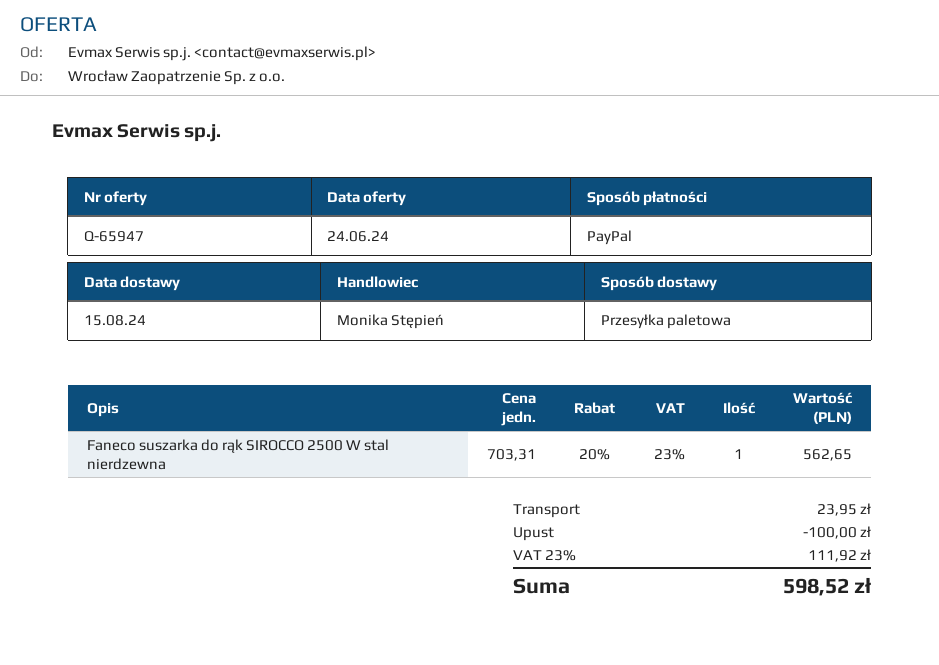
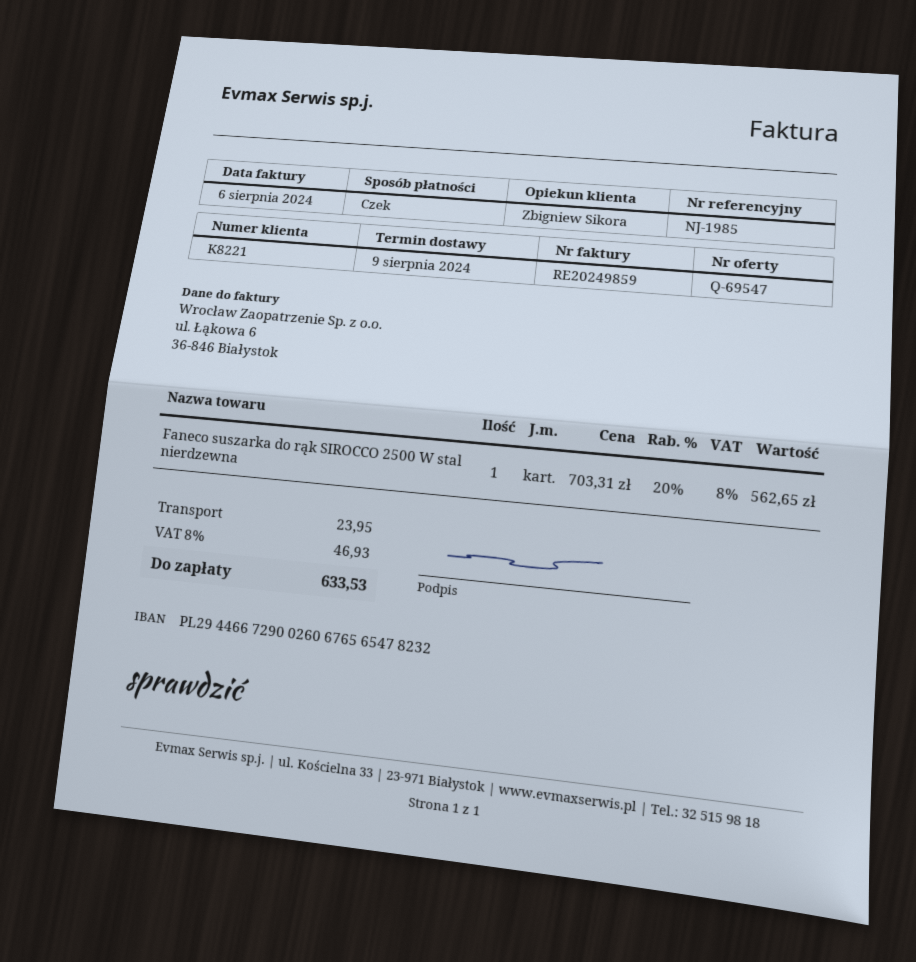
quote number: Q-65947 -> Q-69547
delivery date: 2024-08-15 -> 2024-08-09
sales rep: Monika Stępień -> Zbigniew Sikora
payment method: PayPal -> cheque
discount: 100.00 -> none
tax: 23% = 111.92 -> 8% = 46.93
total: 598.52 -> 633.53

